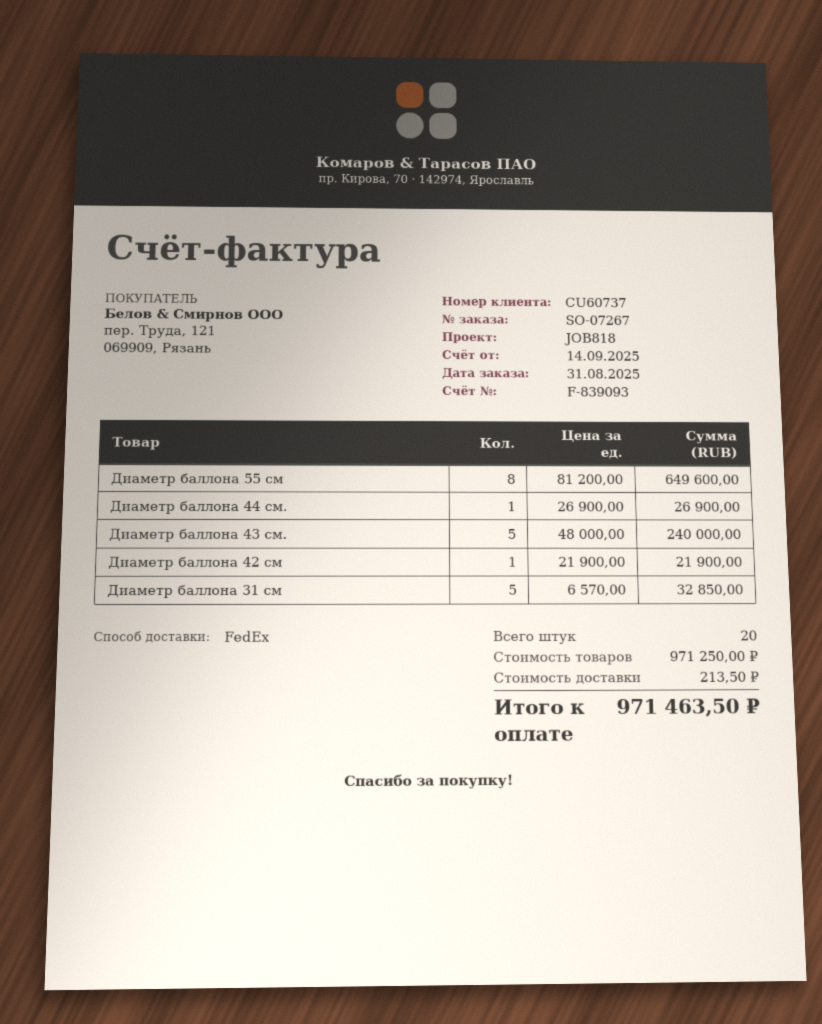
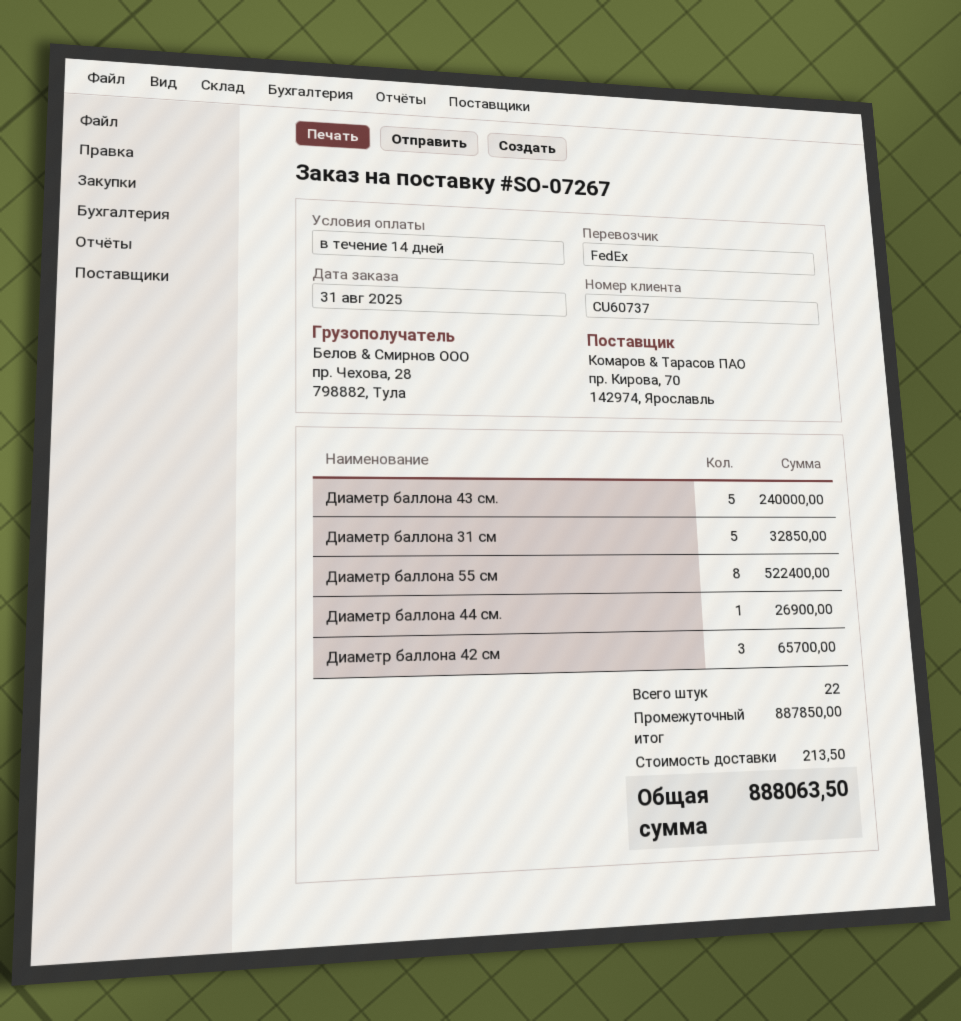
Диаметр баллона 55 см: 8 for 649600.00 -> 8 for 522400.00
Диаметр баллона 42 см: 1 for 21900.00 -> 3 for 65700.00
total quantity: 20 -> 22
subtotal: 971250.00 -> 887850.00
total: 971463.50 -> 888063.50

